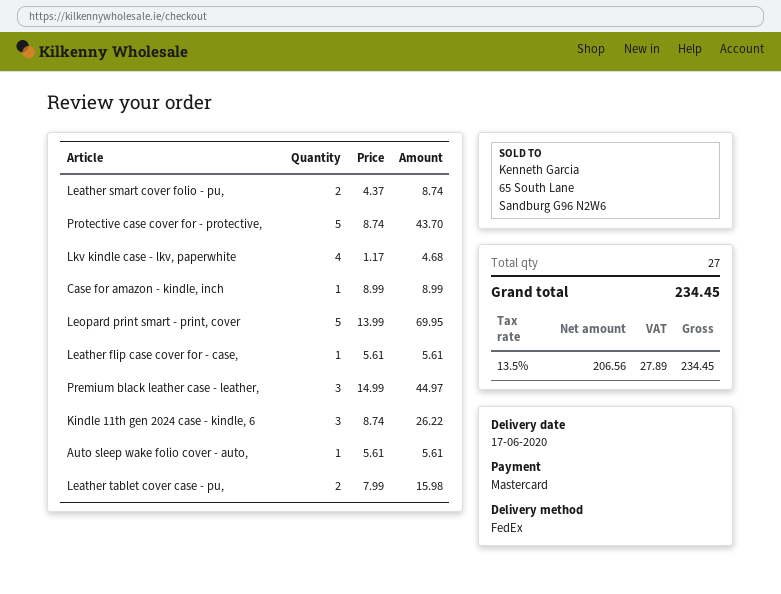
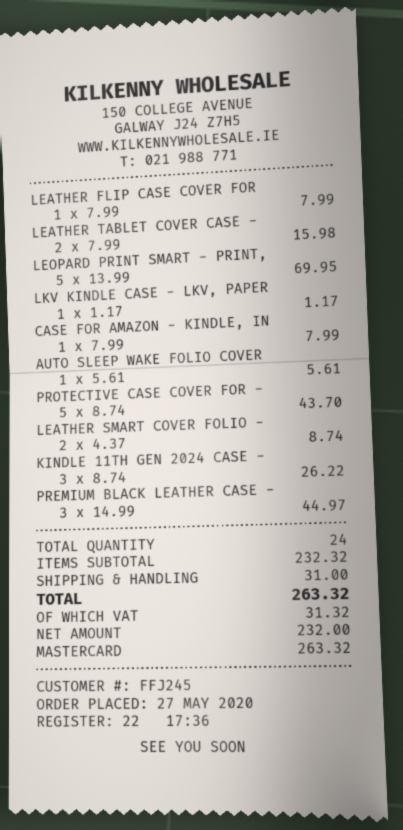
Lkv kindle case - lkv, paperwhite: 4 x 1.17 = 4.68 -> 1 x 1.17 = 1.17
Case for amazon - kindle, inch: 1 x 8.99 = 8.99 -> 1 x 7.99 = 7.99
Leather flip case cover for - case,: 1 x 5.61 = 5.61 -> 1 x 7.99 = 7.99
total quantity: 27 -> 24
shipping: none -> 31.00
net: 206.56 -> 232.00
tax: 27.89 -> 31.32
total: 234.45 -> 263.32

